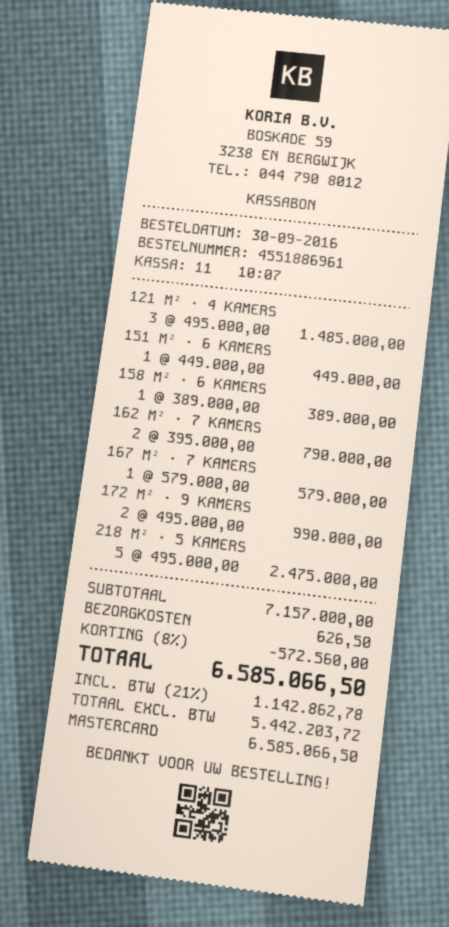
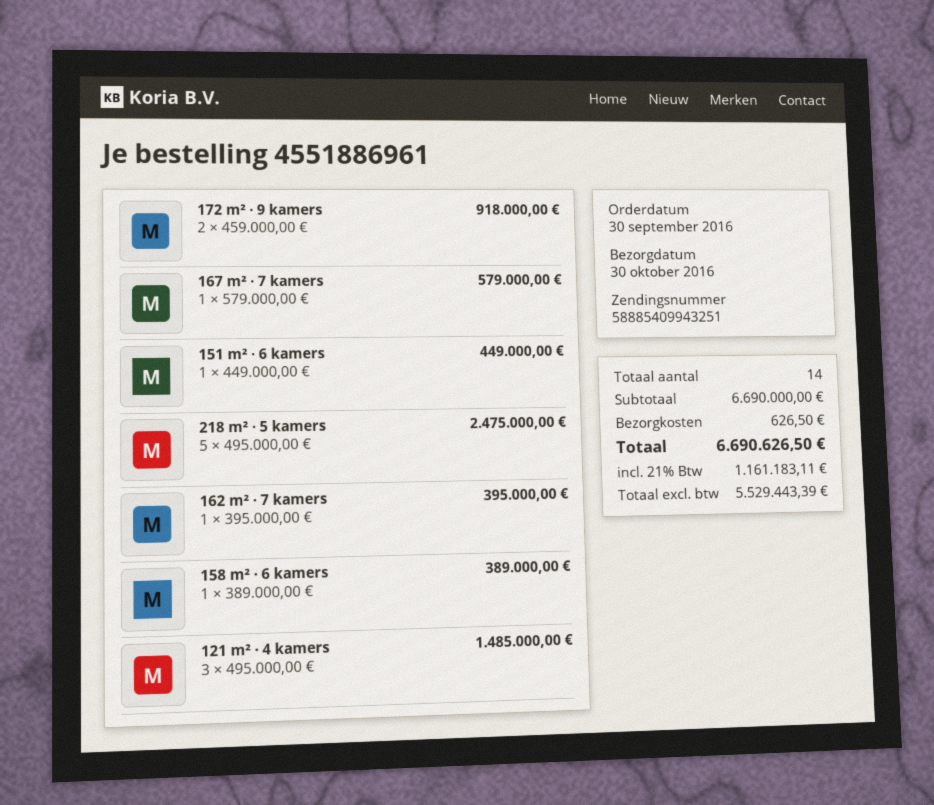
162 M² · 7 KAMERS: 2 x 395000.00 = 790000.00 -> 1 x 395000.00 = 395000.00
172 M² · 9 KAMERS: 2 x 495000.00 = 990000.00 -> 2 x 459000.00 = 918000.00
subtotal: 7157000.00 -> 6690000.00
discount: 8% = 572560.00 -> none
net: 5442203.72 -> 5529443.39
tax: 21% = 1142862.78 -> 21% = 1161183.11
total: 6585066.50 -> 6690626.50

